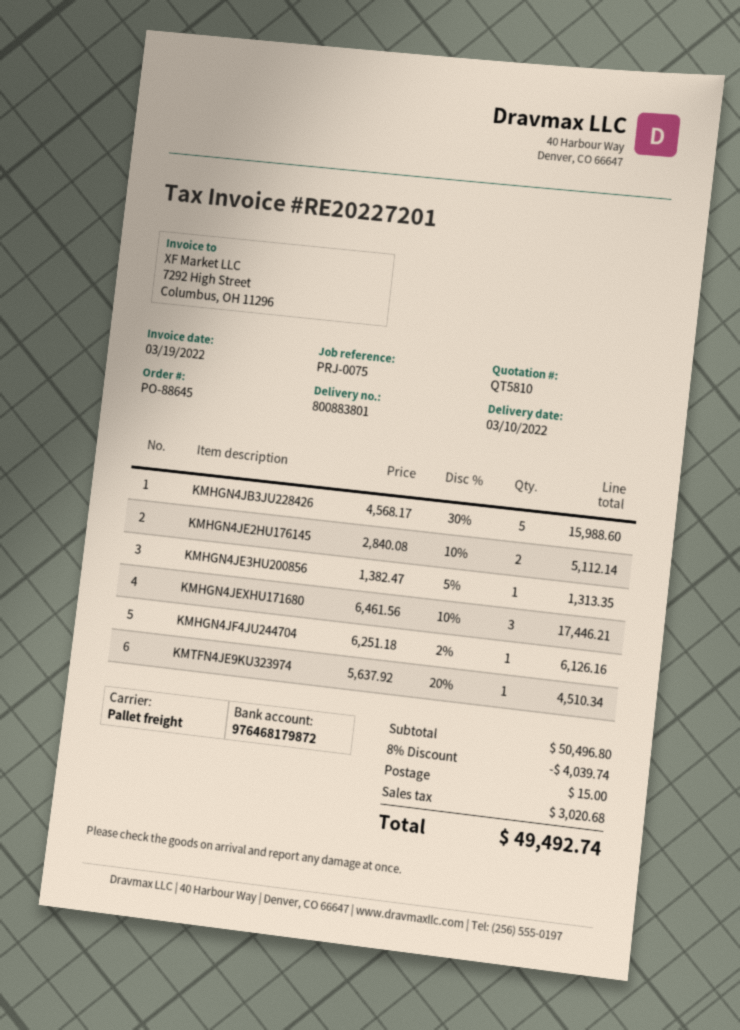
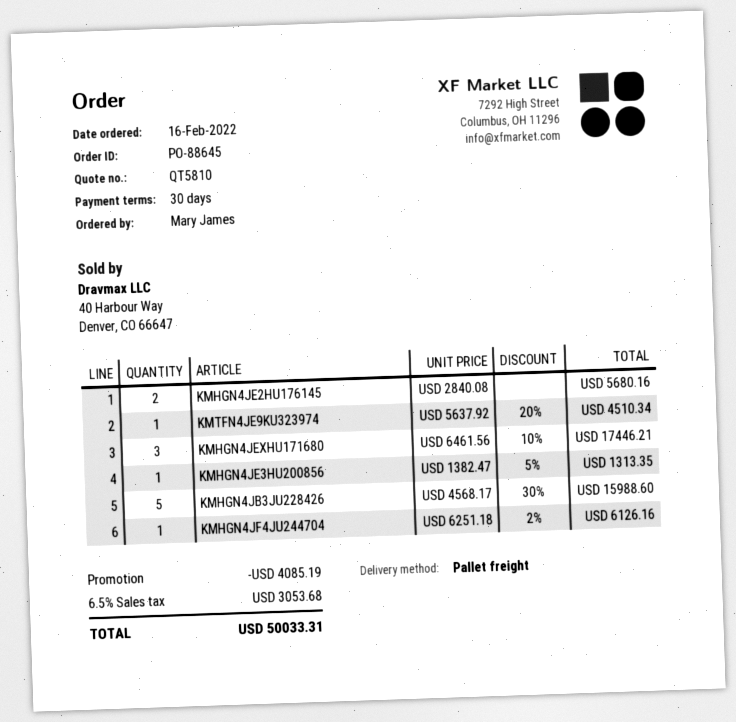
KMHGN4JE2HU176145: 2 x 2840.08 - 10% = 5112.14 -> 2 x 2840.08 = 5680.16
discount: 4039.74 -> 4085.19
shipping: 15.00 -> none
tax: 3020.68 -> 3053.68
total: 49492.74 -> 50033.31

